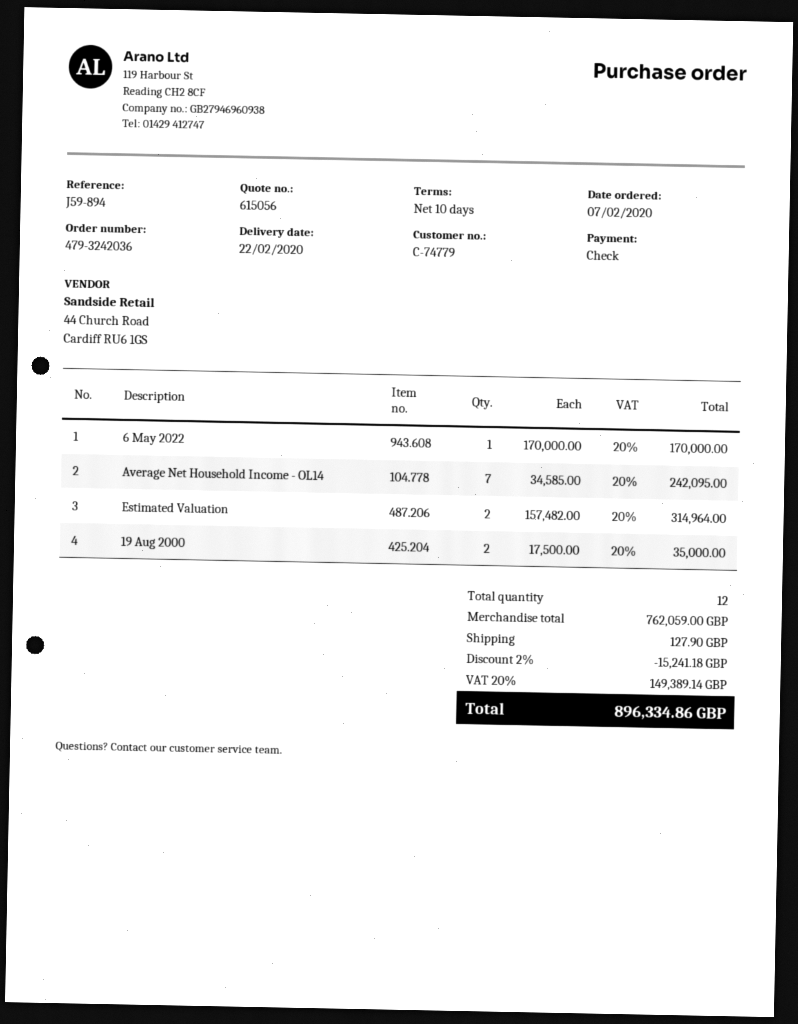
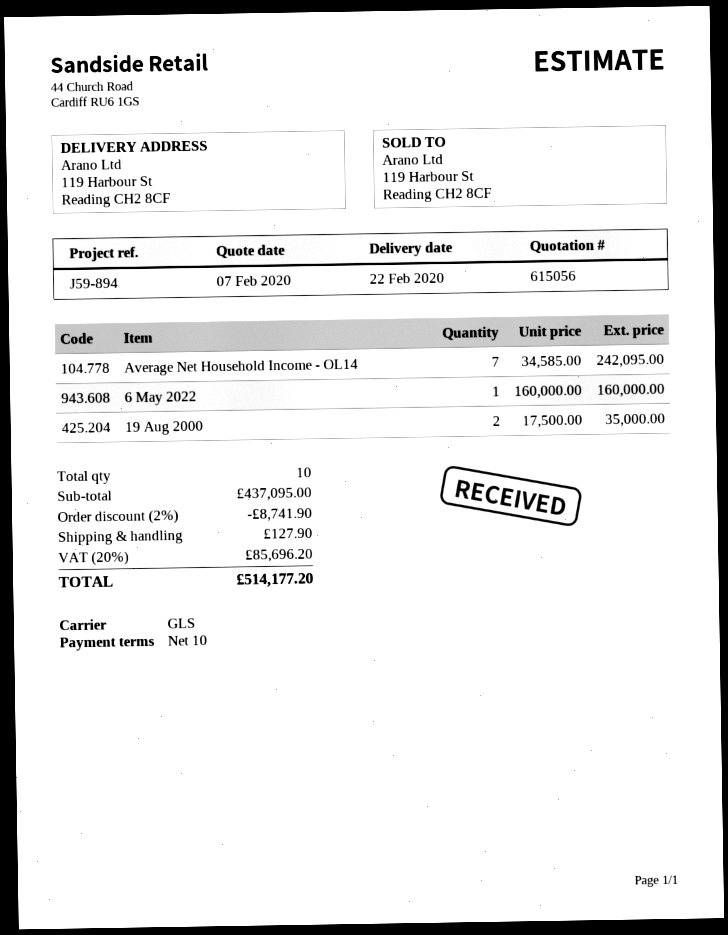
6 May 2022: 1 x 170000.00 = 170000.00 -> 1 x 160000.00 = 160000.00
Estimated Valuation: 2 x 157482.00 = 314964.00 -> none
total quantity: 12 -> 10
subtotal: 762059.00 -> 437095.00
discount: 2% = 15241.18 -> 2% = 8741.90
tax: 20% = 149389.14 -> 20% = 85696.20
total: 896334.86 -> 514177.20

